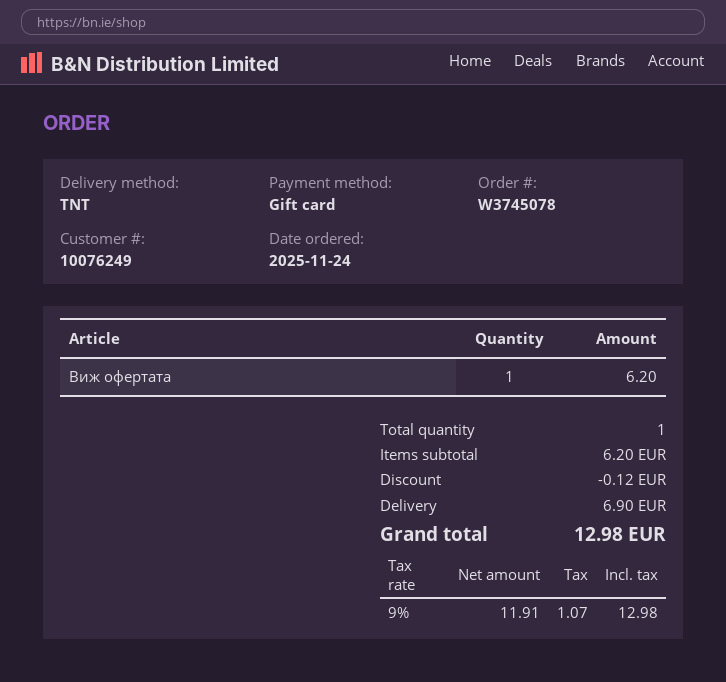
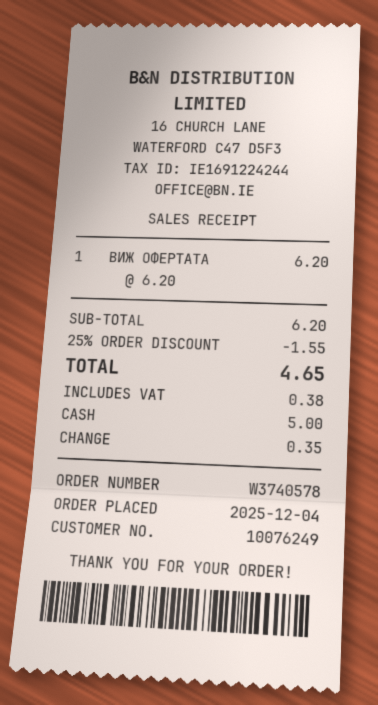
order number: W3745078 -> W3740578
order date: 2025-11-24 -> 2025-12-04
payment method: gift card -> cash
discount: 0.12 -> 1.55
shipping: 6.90 -> none
tax: 1.07 -> 0.38
total: 12.98 -> 4.65

